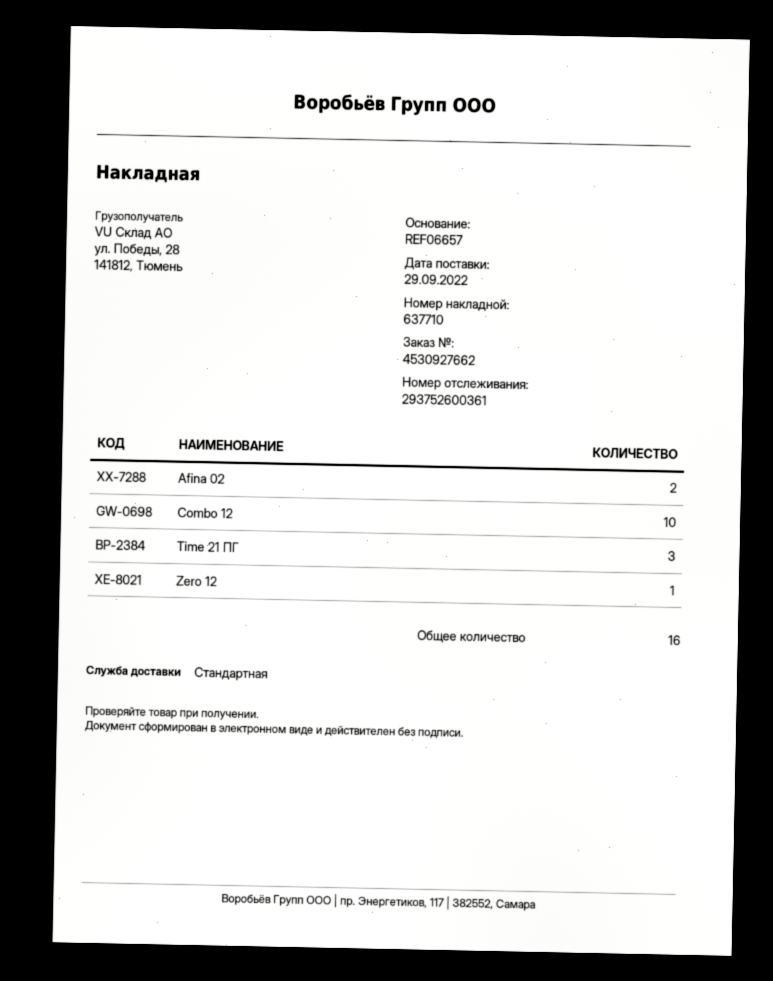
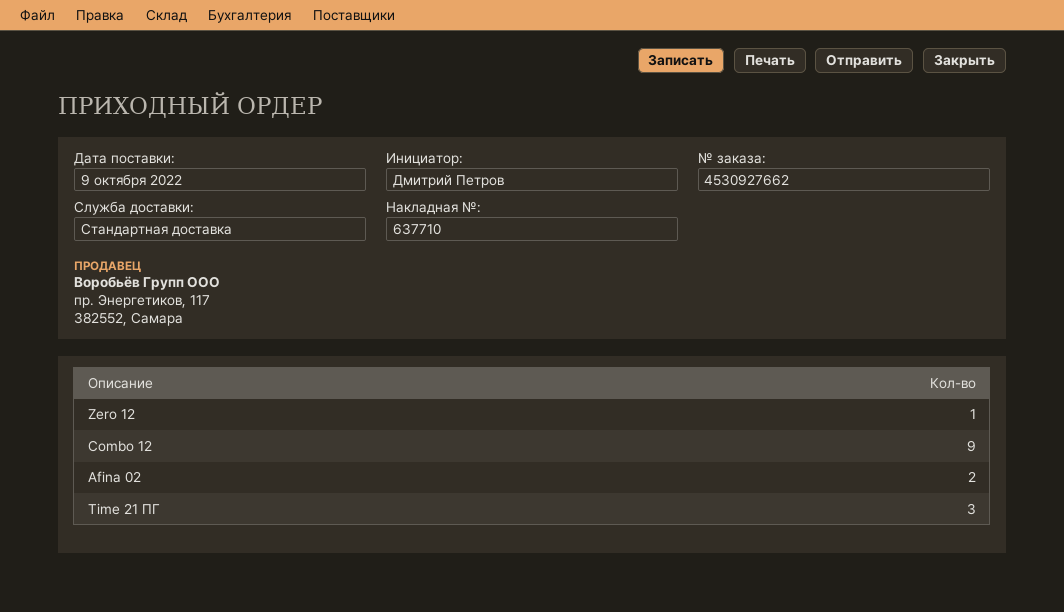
delivery date: 2022-09-29 -> 2022-10-09
Combo 12: 10 -> 9

